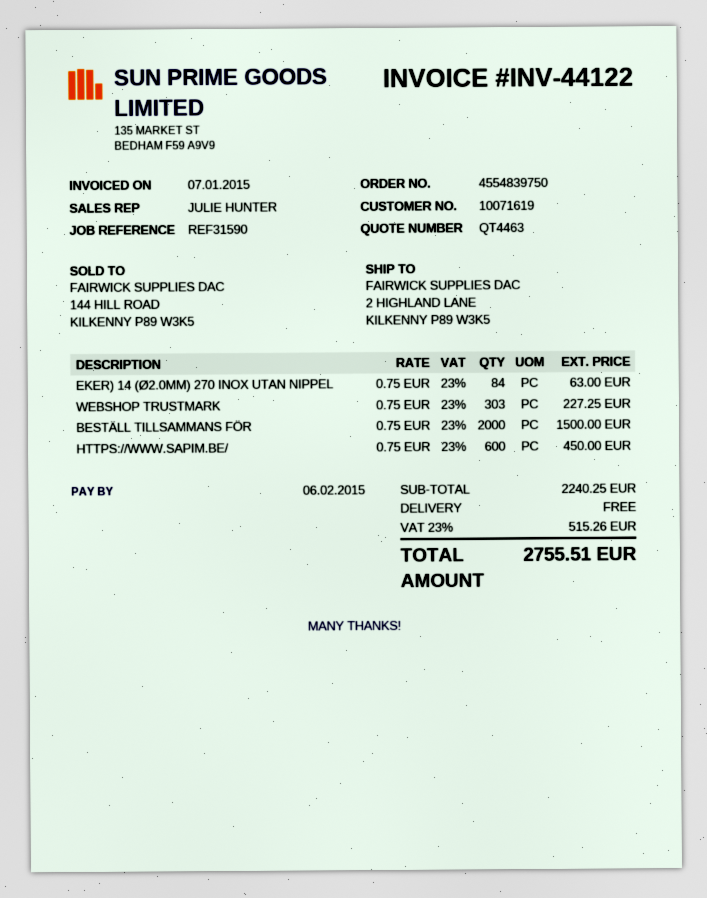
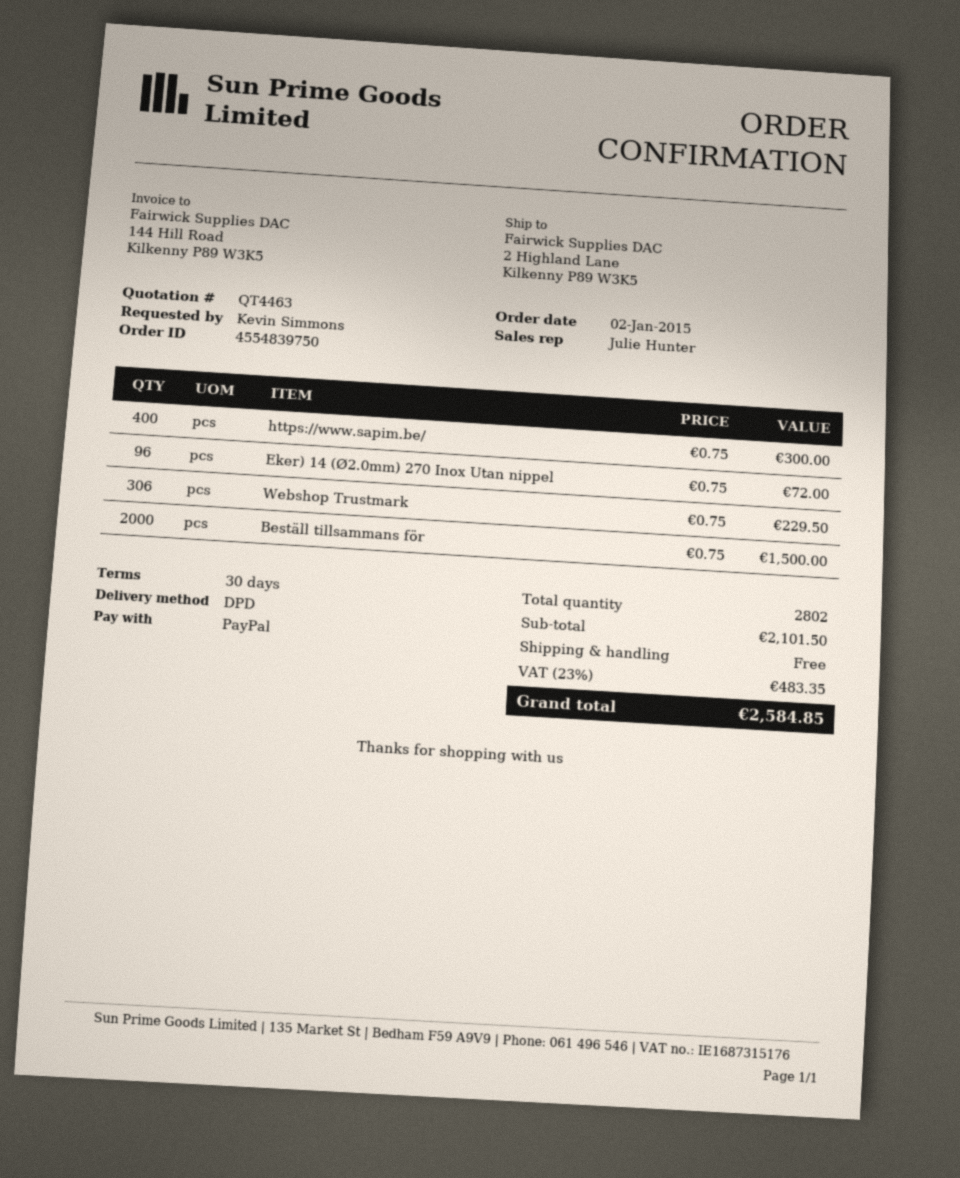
EKER) 14 (Ø2.0MM) 270 INOX UTAN NIPPEL: 84 x 0.75 = 63.00 -> 96 x 0.75 = 72.00
WEBSHOP TRUSTMARK: 303 x 0.75 = 227.25 -> 306 x 0.75 = 229.50
HTTPS://WWW.SAPIM.BE/: 600 x 0.75 = 450.00 -> 400 x 0.75 = 300.00
subtotal: 2240.25 -> 2101.50
tax: 23% = 515.26 -> 23% = 483.35
total: 2755.51 -> 2584.85

